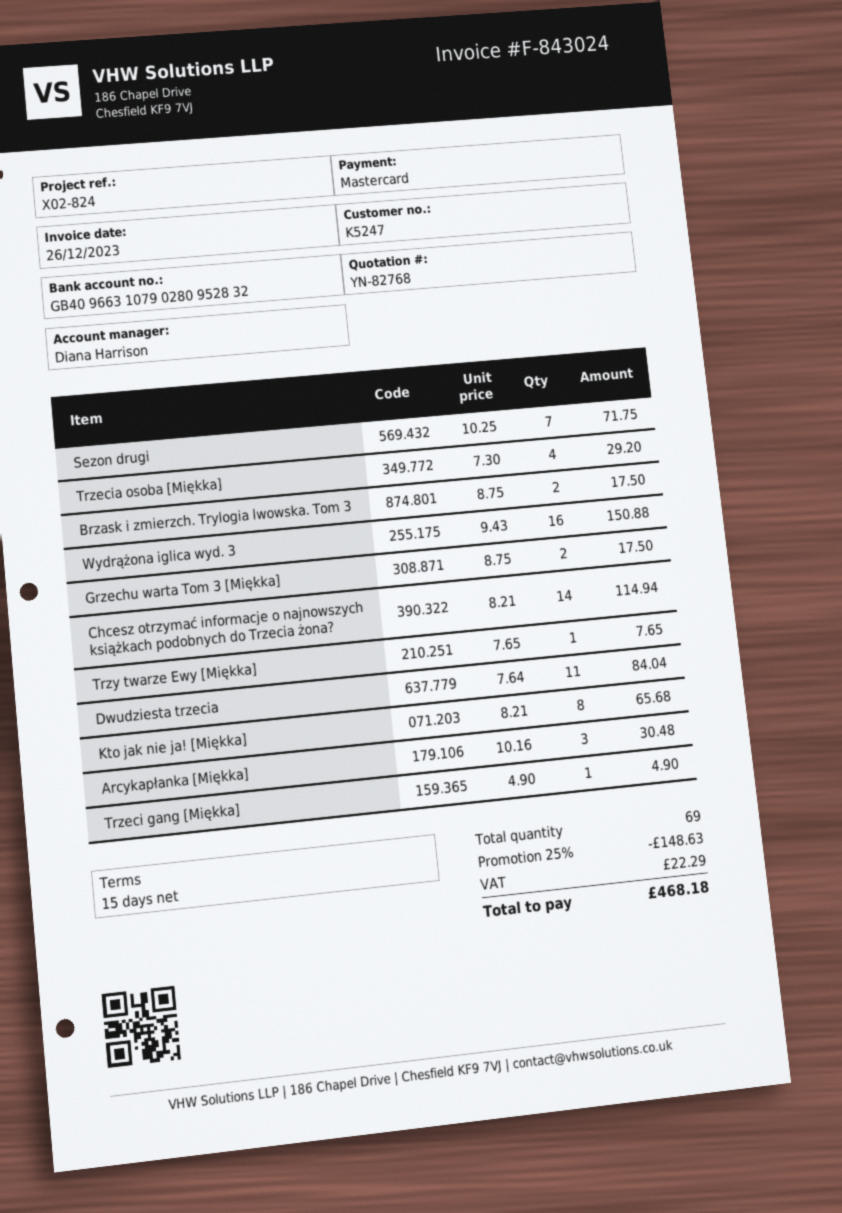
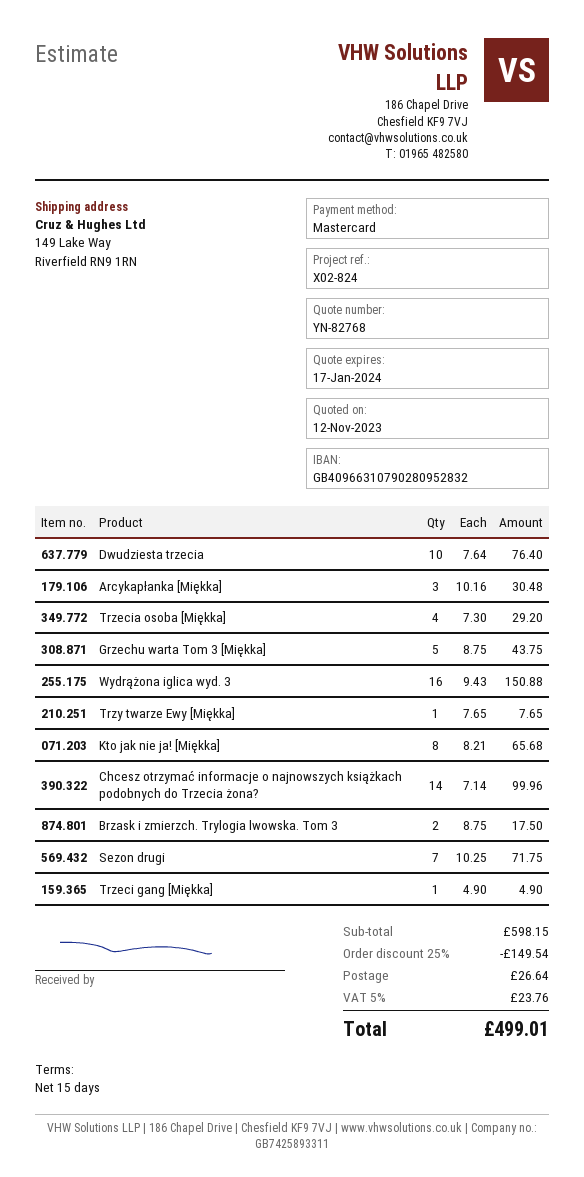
Grzechu warta Tom 3 [Miękka]: 2 x 8.75 = 17.50 -> 5 x 8.75 = 43.75
Chcesz otrzymać informacje o najnowszych książkach podobnych do Trzecia żona?: 14 x 8.21 = 114.94 -> 14 x 7.14 = 99.96
Dwudziesta trzecia: 11 x 7.64 = 84.04 -> 10 x 7.64 = 76.40
discount: 25% = 148.63 -> 25% = 149.54
shipping: none -> 26.64
tax: 22.29 -> 23.76
total: 468.18 -> 499.01

